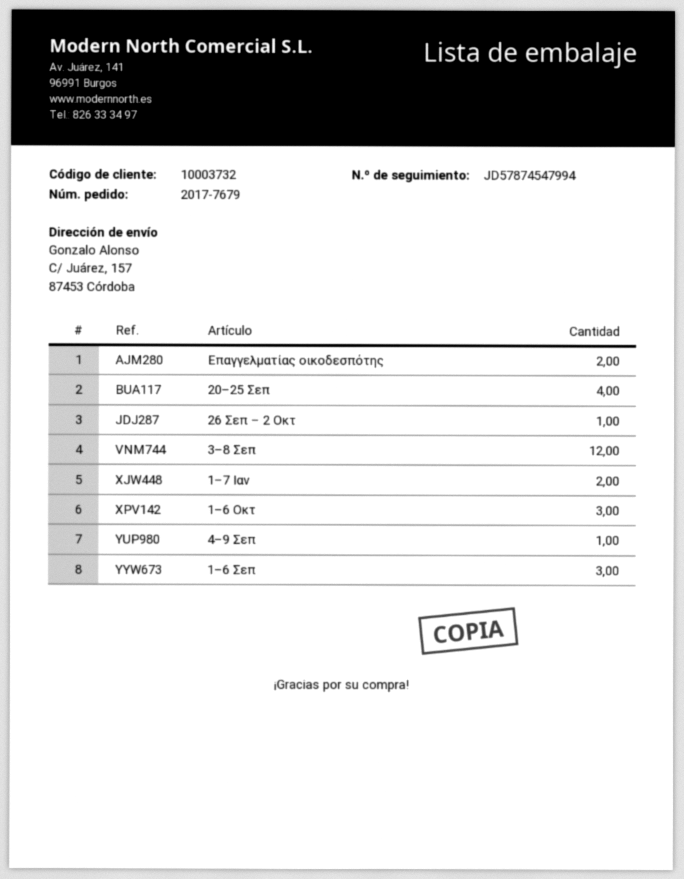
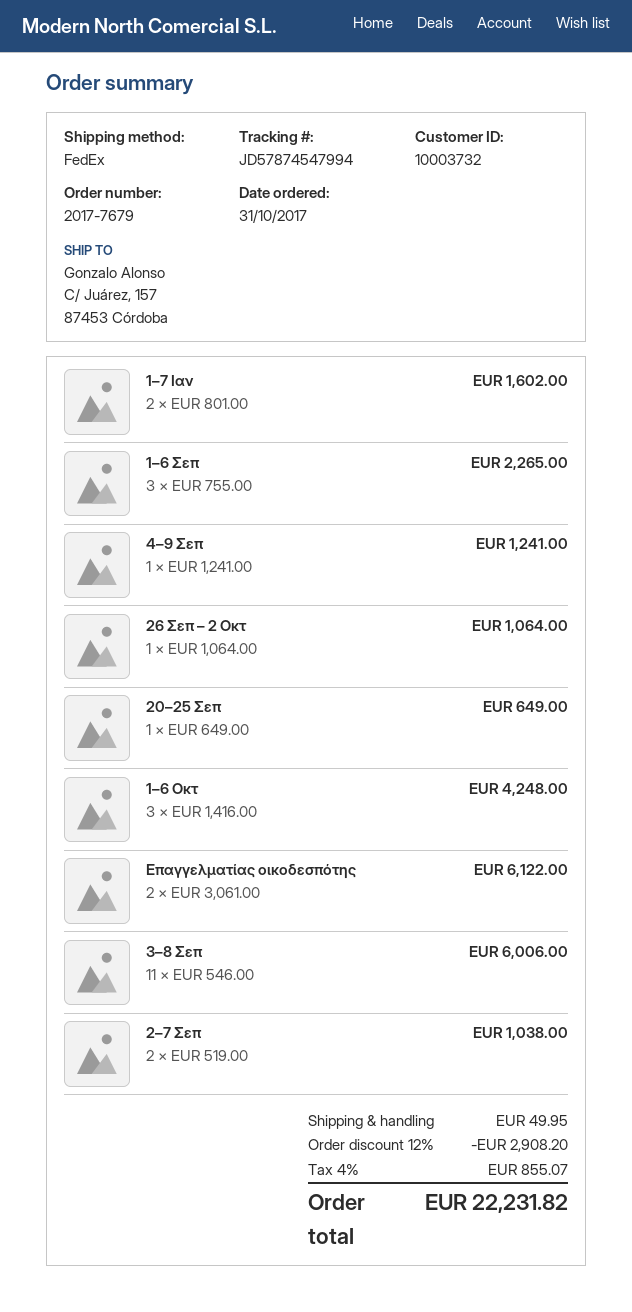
20–25 Σεπ: 4 -> 1
3–8 Σεπ: 12 -> 11
2–7 Σεπ: none -> 2

